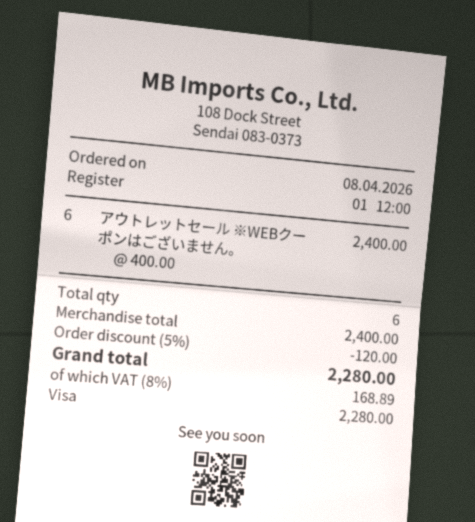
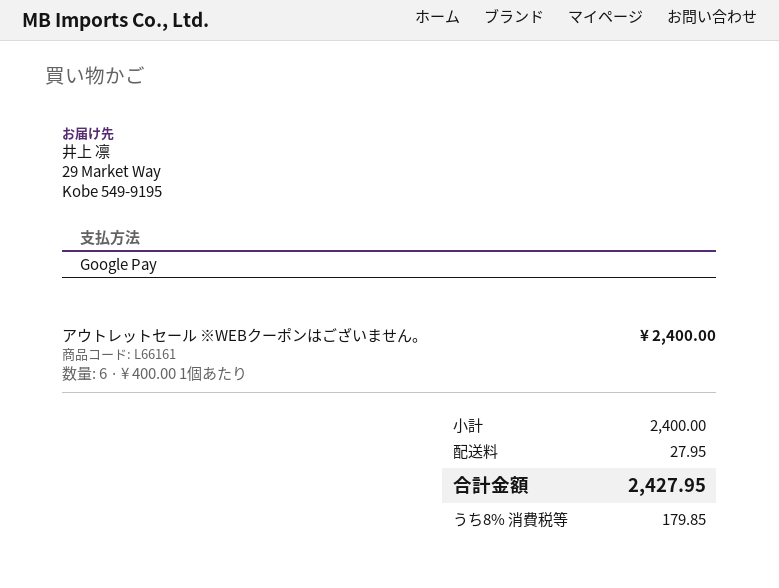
payment method: Visa -> Google Pay
discount: 5% = 120.00 -> none
shipping: none -> 27.95
tax: 8% = 168.89 -> 8% = 179.85
total: 2280.00 -> 2427.95

